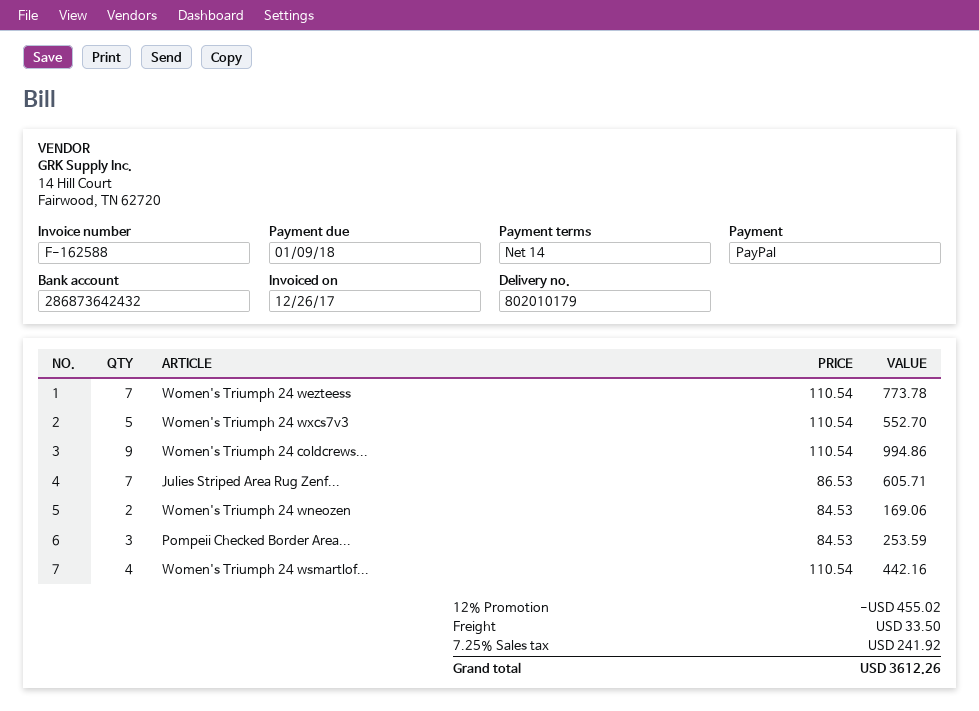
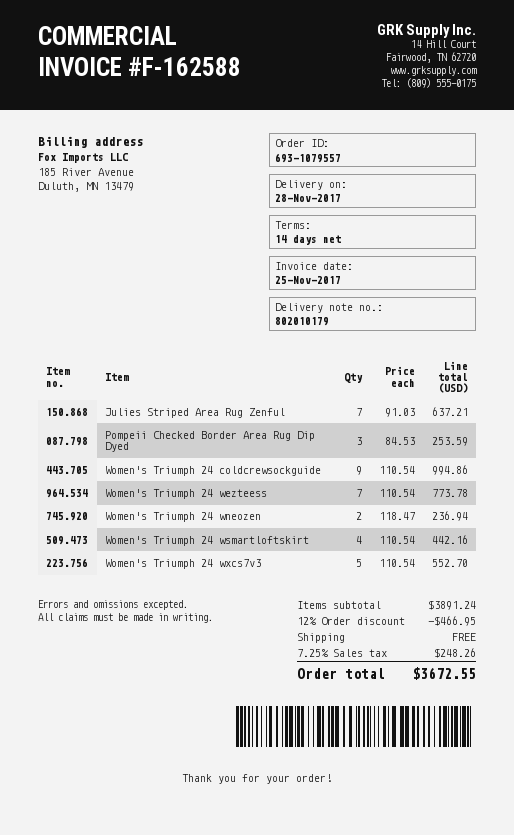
invoice date: 2017-12-26 -> 2017-11-25
Julies Striped Area Rug Zenf...: 7 x 86.53 = 605.71 -> 7 x 91.03 = 637.21
Women's Triumph 24 wneozen: 2 x 84.53 = 169.06 -> 2 x 118.47 = 236.94
discount: 12% = 455.02 -> 12% = 466.95
shipping: 33.50 -> 0.00
tax: 7.25% = 241.92 -> 7.25% = 248.26
total: 3612.26 -> 3672.55

